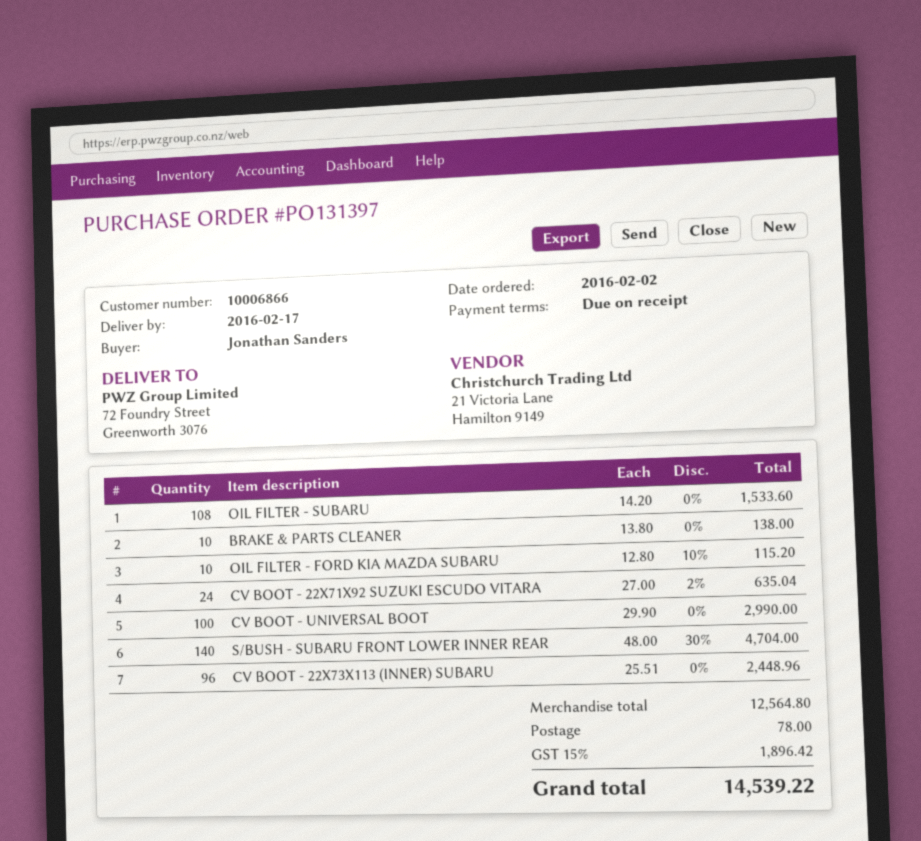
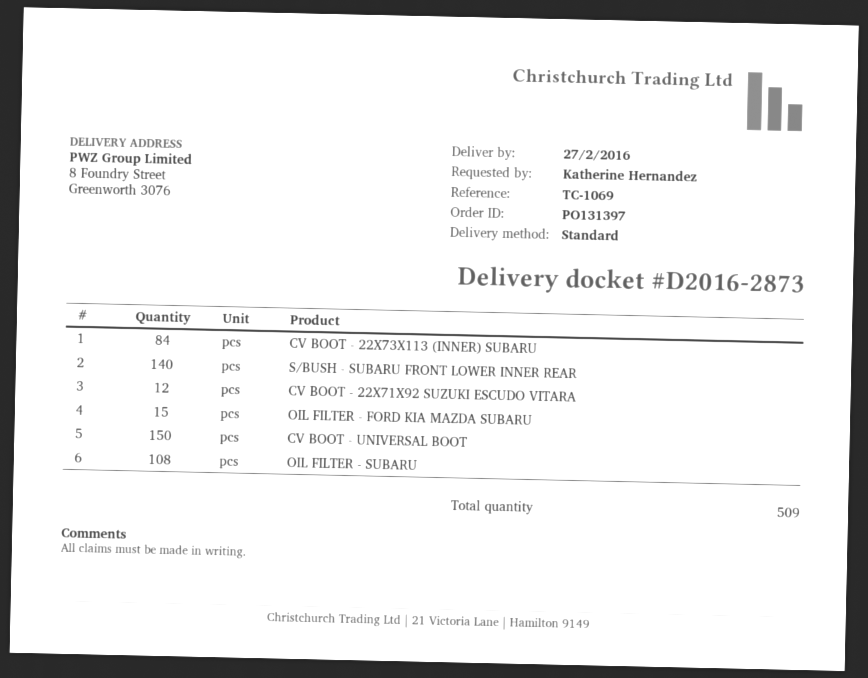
delivery date: 2016-02-17 -> 2016-02-27
ordered by: Jonathan Sanders -> Katherine Hernandez
ship to: 72 Foundry Street, Greenworth 3076 -> 8 Foundry Street, Greenworth 3076
BRAKE & PARTS CLEANER: 10 -> none
OIL FILTER - FORD KIA MAZDA SUBARU: 10 -> 15
CV BOOT - 22X71X92 SUZUKI ESCUDO VITARA: 24 -> 12
CV BOOT - UNIVERSAL BOOT: 100 -> 150
CV BOOT - 22X73X113 (INNER) SUBARU: 96 -> 84

